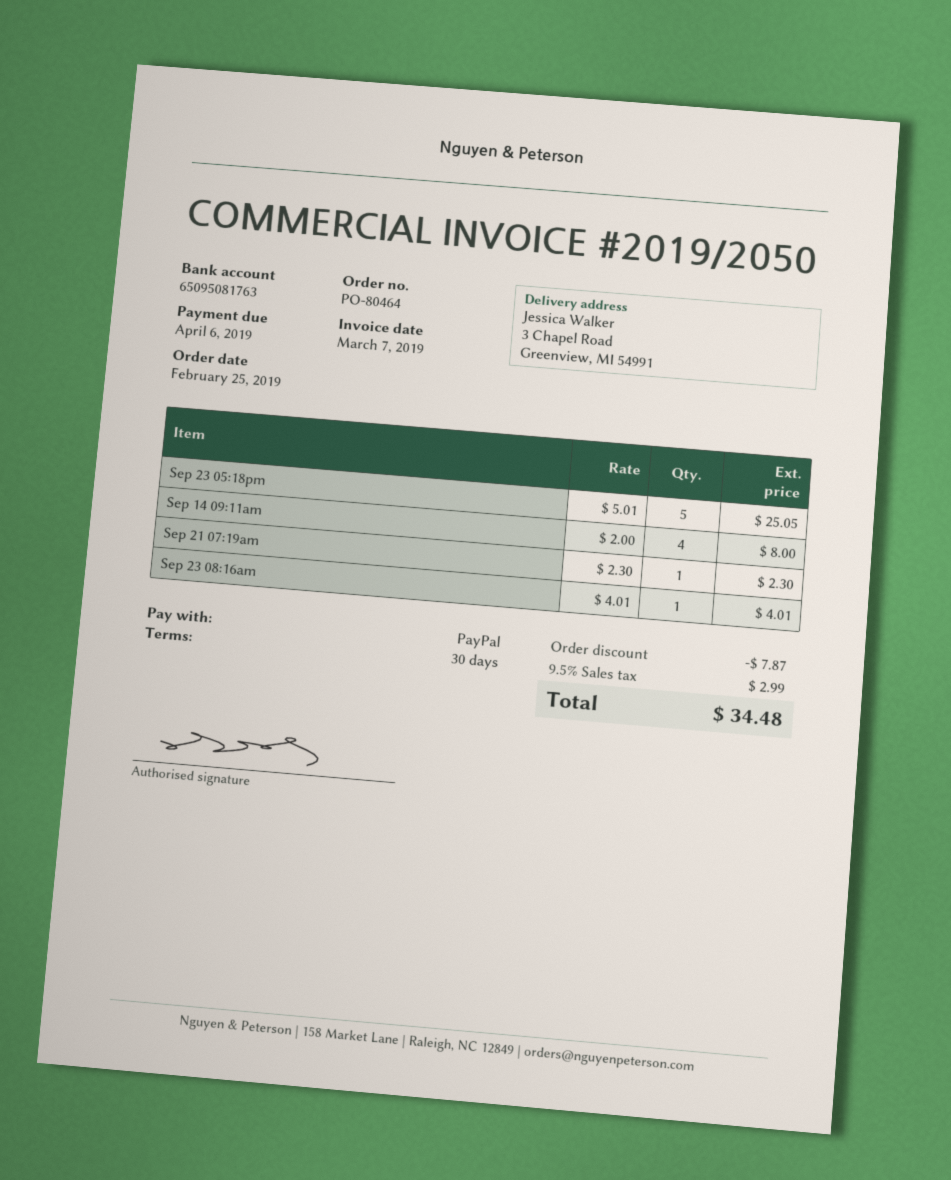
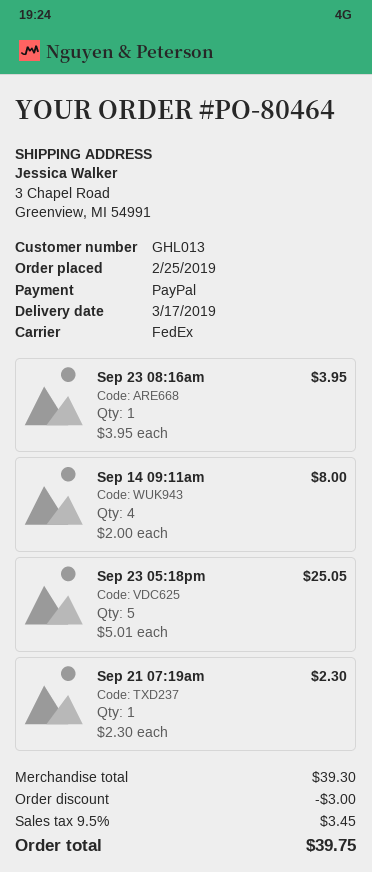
Sep 23 08:16am: 1 x 4.01 = 4.01 -> 1 x 3.95 = 3.95
discount: 7.87 -> 3.00
tax: 9.5% = 2.99 -> 9.5% = 3.45
total: 34.48 -> 39.75

